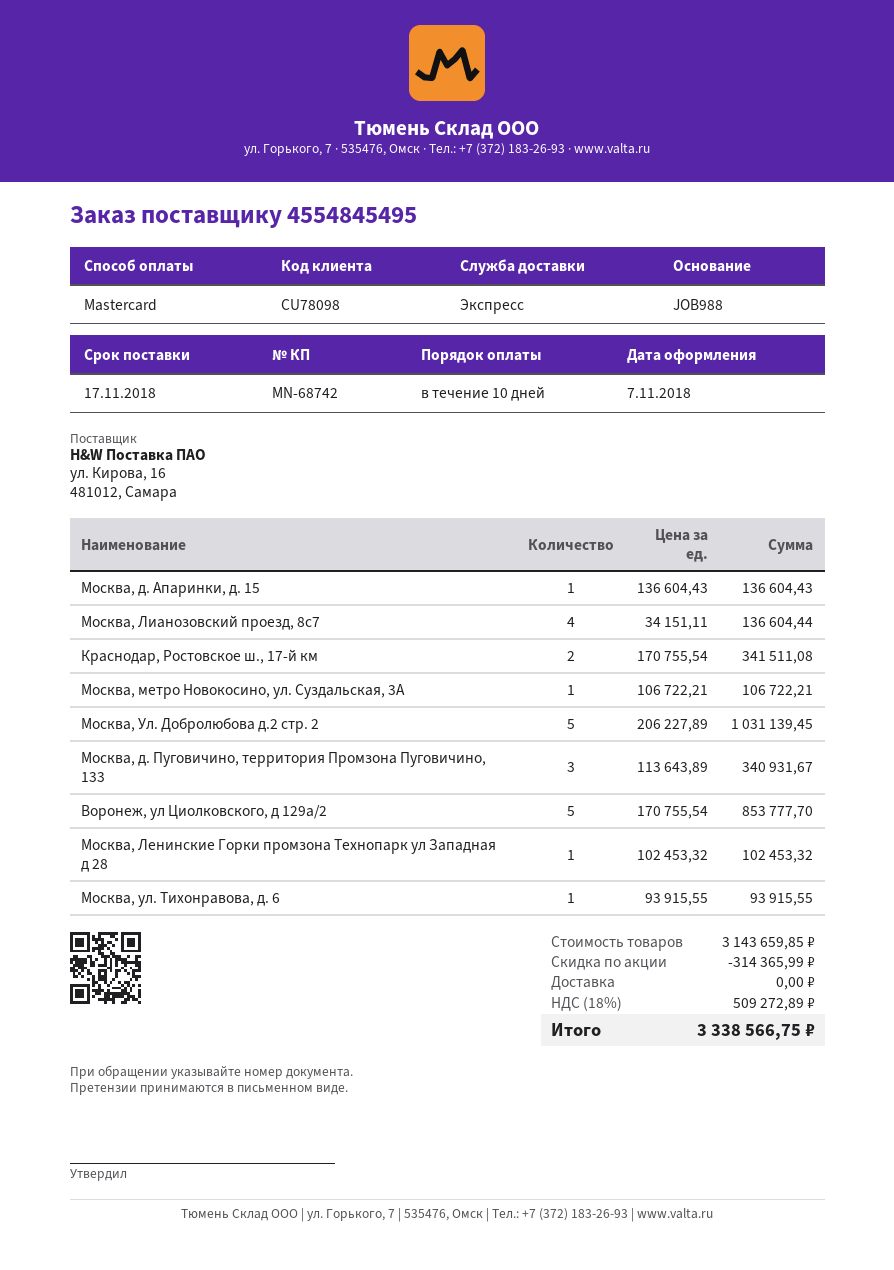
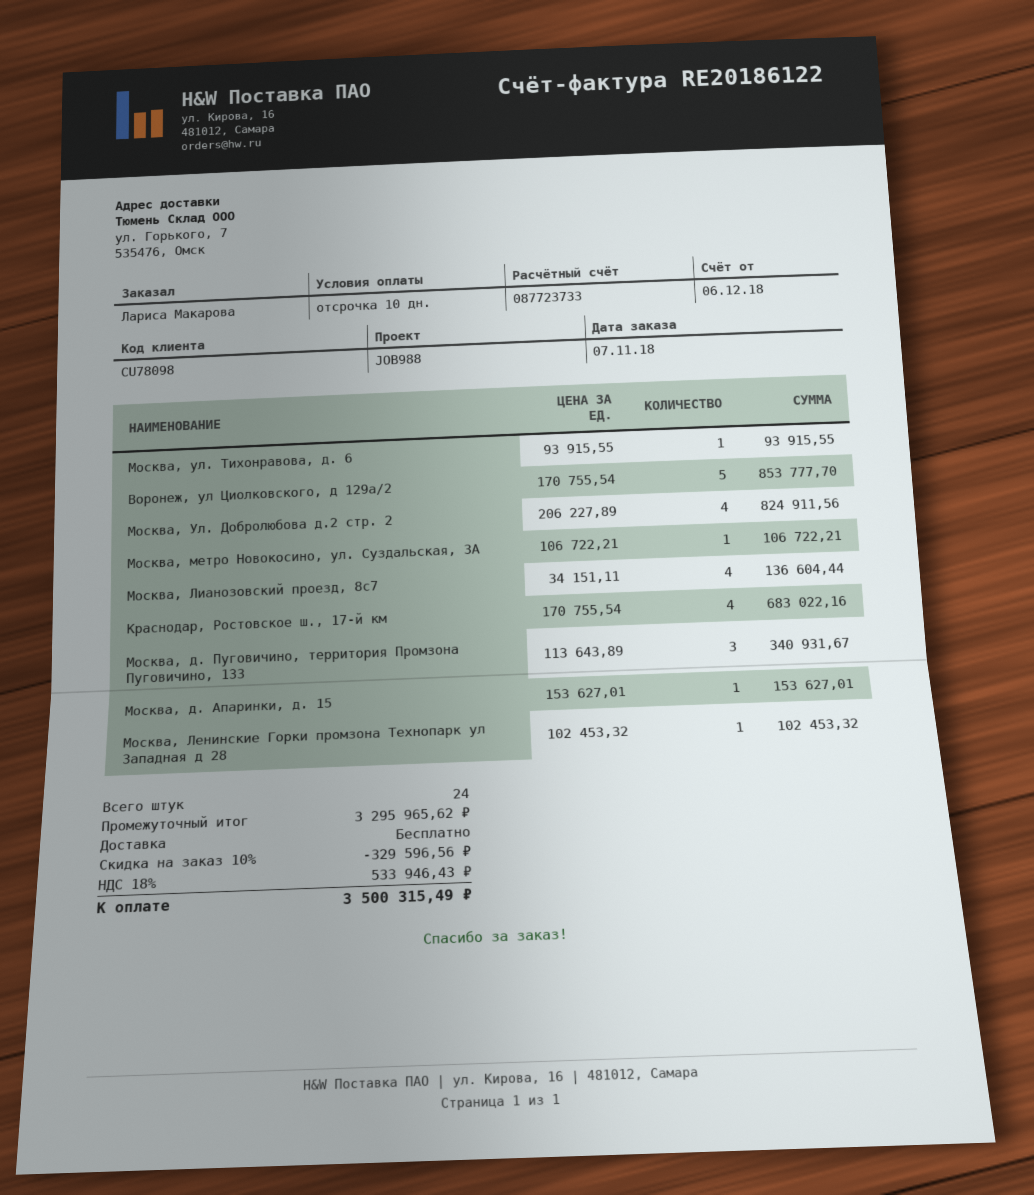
Москва, д. Апаринки, д. 15: 1 x 136604.43 = 136604.43 -> 1 x 153627.01 = 153627.01
Краснодар, Ростовское ш., 17-й км: 2 x 170755.54 = 341511.08 -> 4 x 170755.54 = 683022.16
Москва, Ул. Добролюбова д.2 стр. 2: 5 x 206227.89 = 1031139.45 -> 4 x 206227.89 = 824911.56
subtotal: 3143659.85 -> 3295965.62
discount: 314365.99 -> 329596.56
tax: 18% = 509272.89 -> 18% = 533946.43
total: 3338566.75 -> 3500315.49

